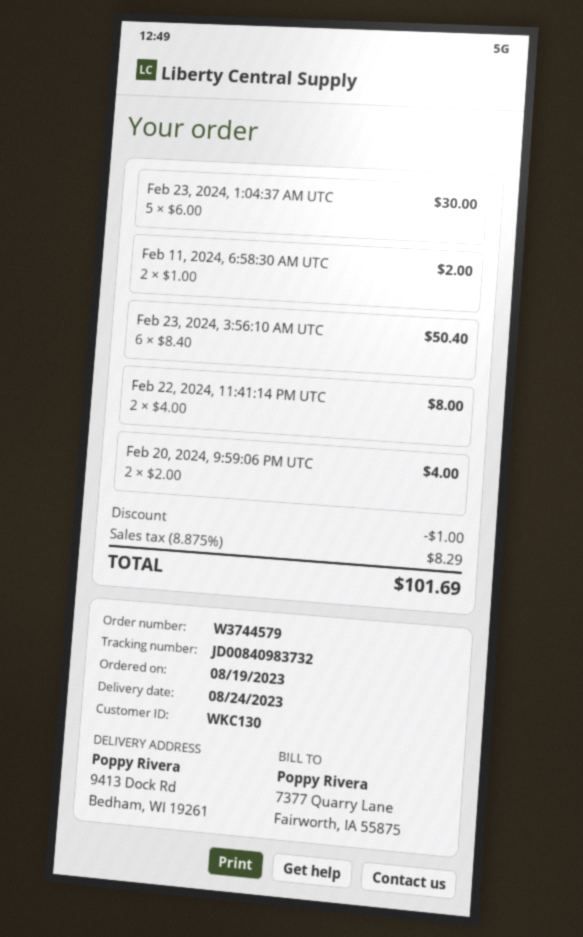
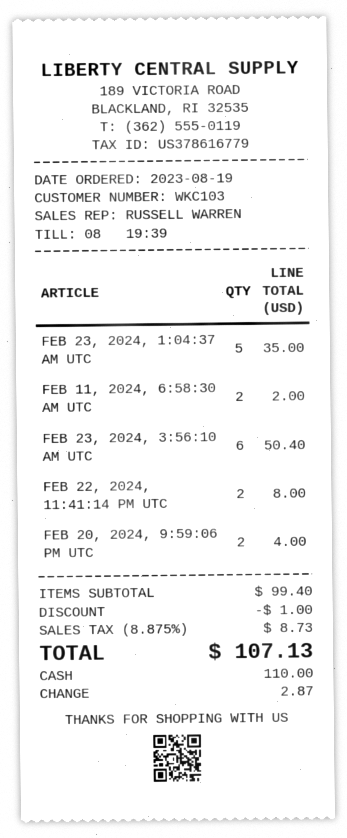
customer number: WKC130 -> WKC103
Feb 23, 2024, 1:04:37 AM UTC: 5 for 30.00 -> 5 for 35.00
tax: 8.875% = 8.29 -> 8.875% = 8.73
total: 101.69 -> 107.13

